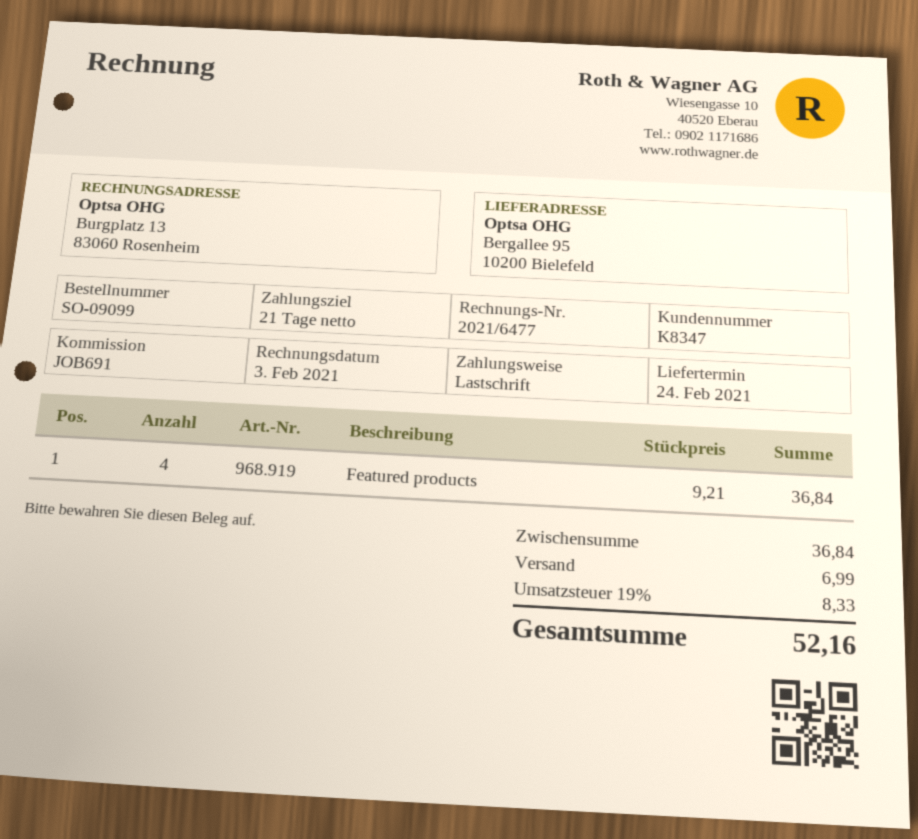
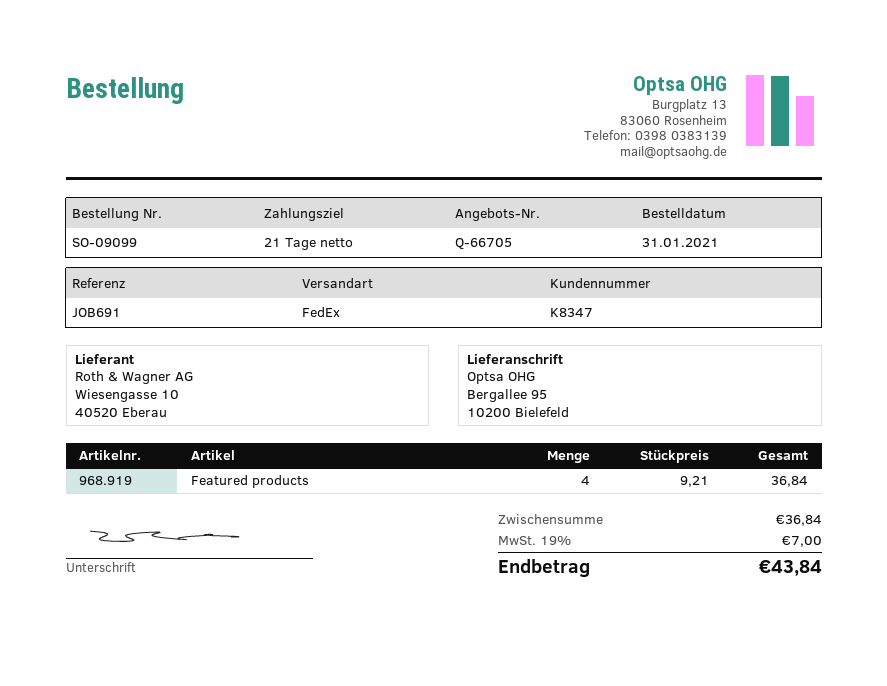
shipping: 6.99 -> none
tax: 19% = 8.33 -> 19% = 7.00
total: 52.16 -> 43.84

